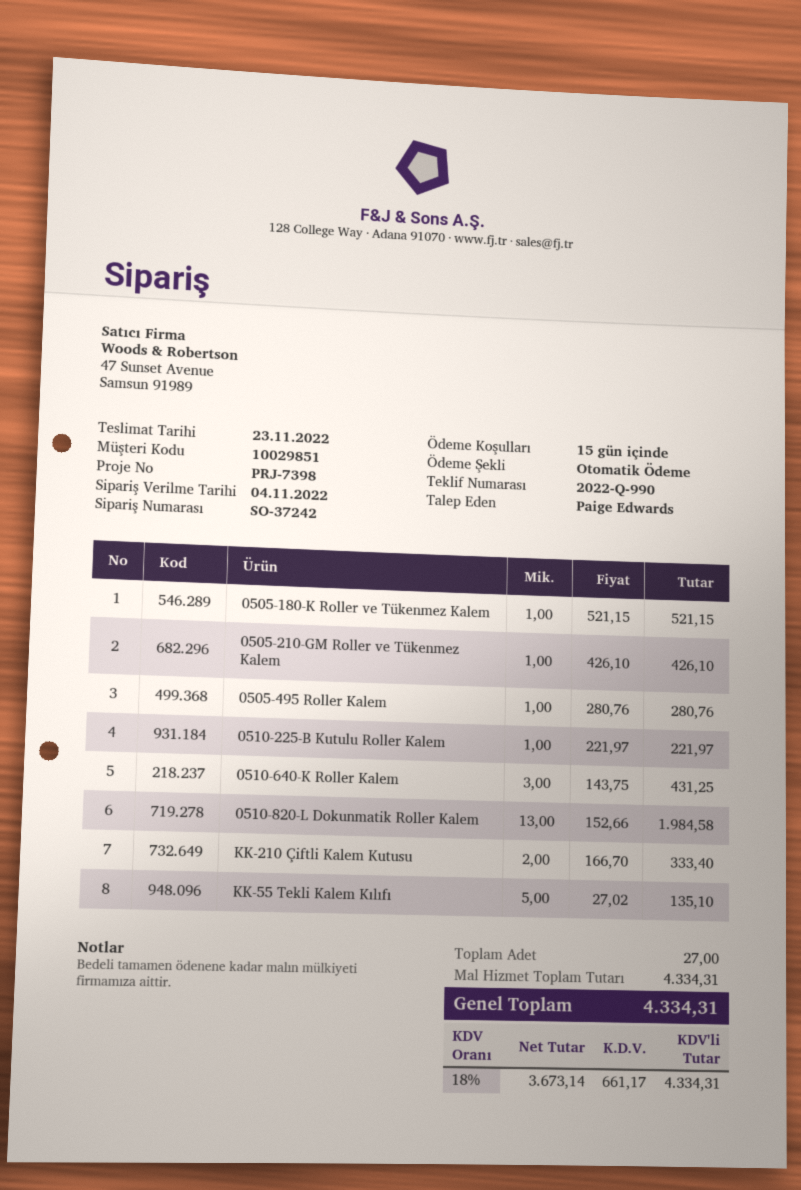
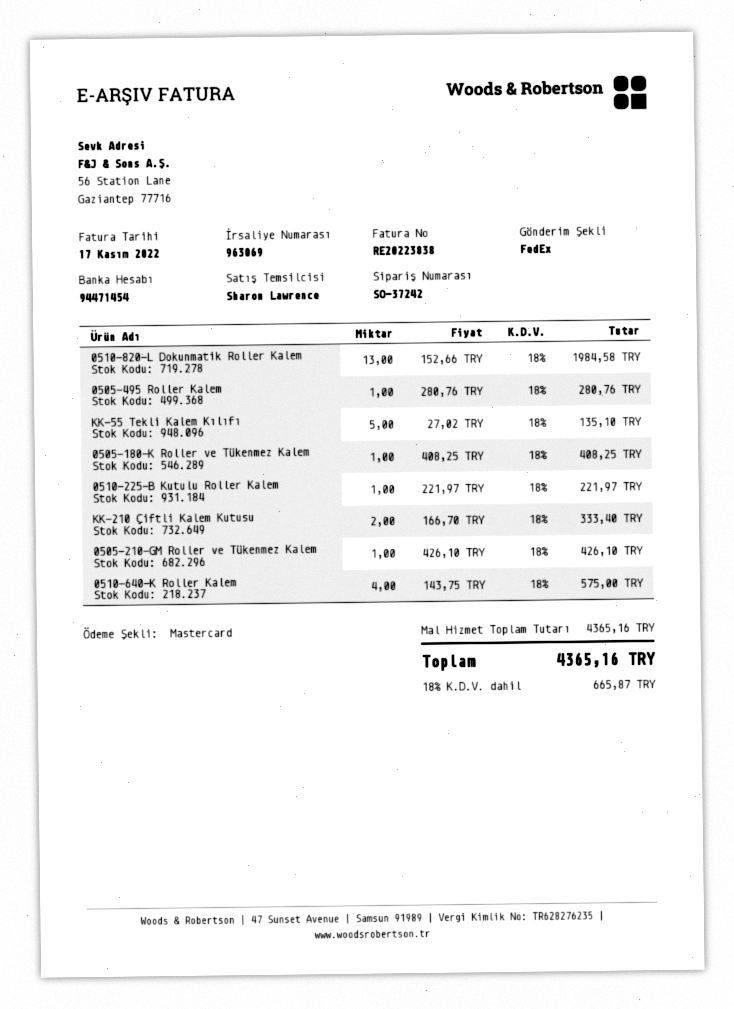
payment method: direct debit -> Mastercard
0505-180-K Roller ve Tükenmez Kalem: 1 x 521.15 = 521.15 -> 1 x 408.25 = 408.25
0510-640-K Roller Kalem: 3 x 143.75 = 431.25 -> 4 x 143.75 = 575.00
subtotal: 4334.31 -> 4365.16
tax: 18% = 661.17 -> 18% = 665.87
total: 4334.31 -> 4365.16

